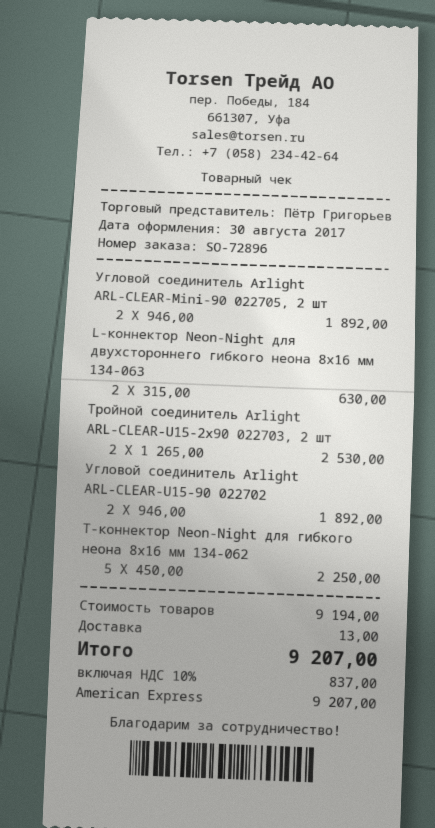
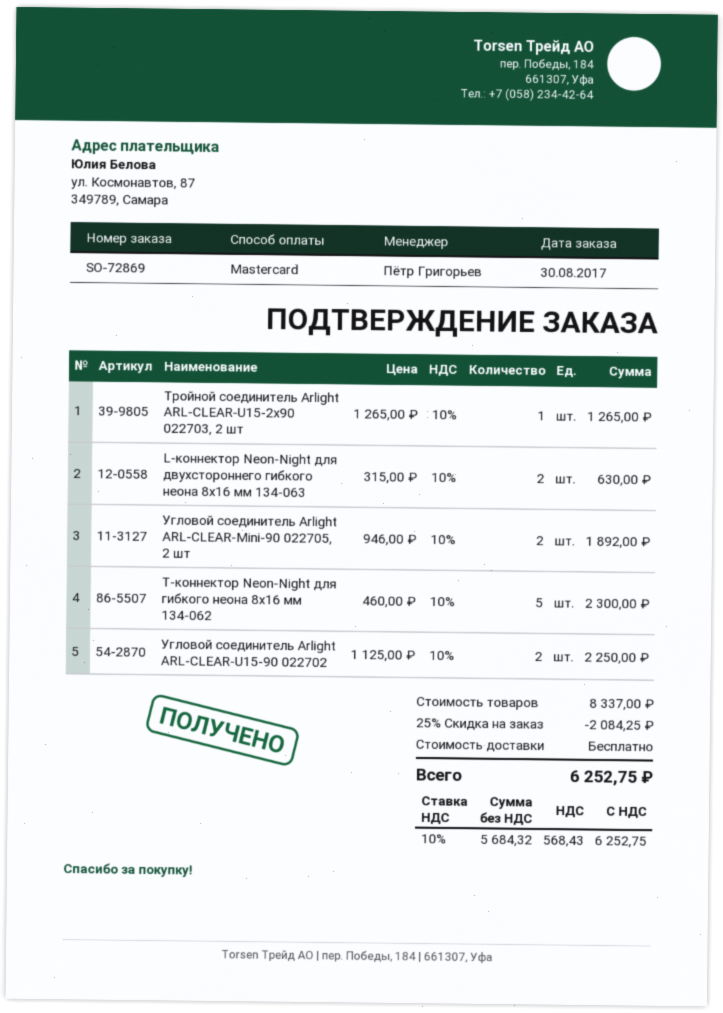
order number: SO-72896 -> SO-72869
payment method: American Express -> Mastercard
Тройной соединитель Arlight ARL-CLEAR-U15-2x90 022703, 2 шт: 2 x 1265.00 = 2530.00 -> 1 x 1265.00 = 1265.00
Угловой соединитель Arlight ARL-CLEAR-U15-90 022702: 2 x 946.00 = 1892.00 -> 2 x 1125.00 = 2250.00
T-коннектор Neon-Night для гибкого неона 8х16 мм 134-062: 5 x 450.00 = 2250.00 -> 5 x 460.00 = 2300.00
subtotal: 9194.00 -> 8337.00
discount: none -> 25% = 2084.25
shipping: 13.00 -> 0.00
tax: 10% = 837.00 -> 10% = 568.43
total: 9207.00 -> 6252.75

